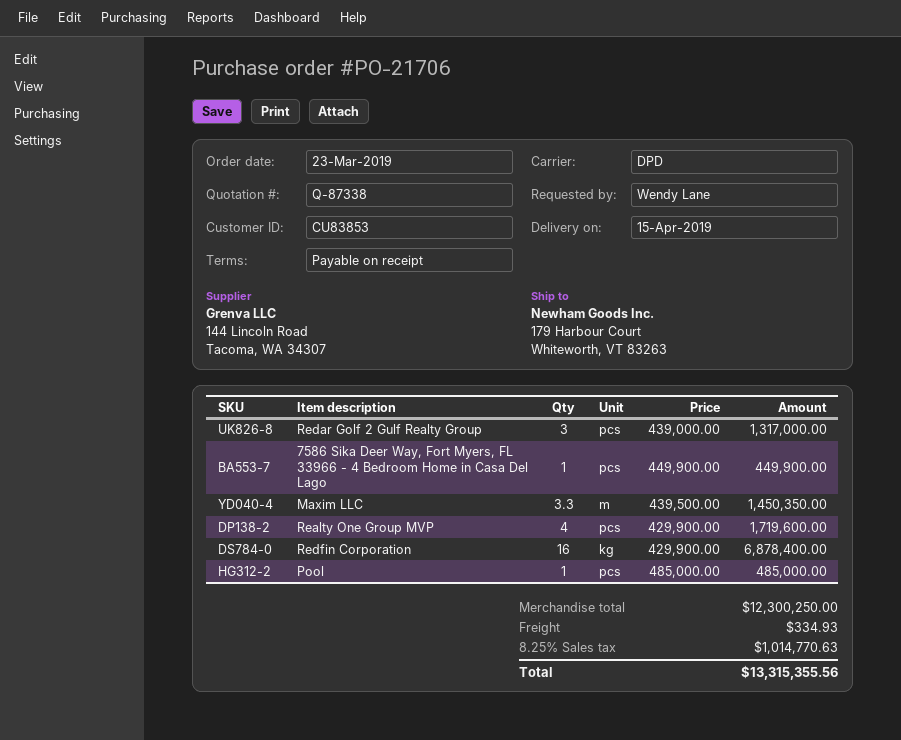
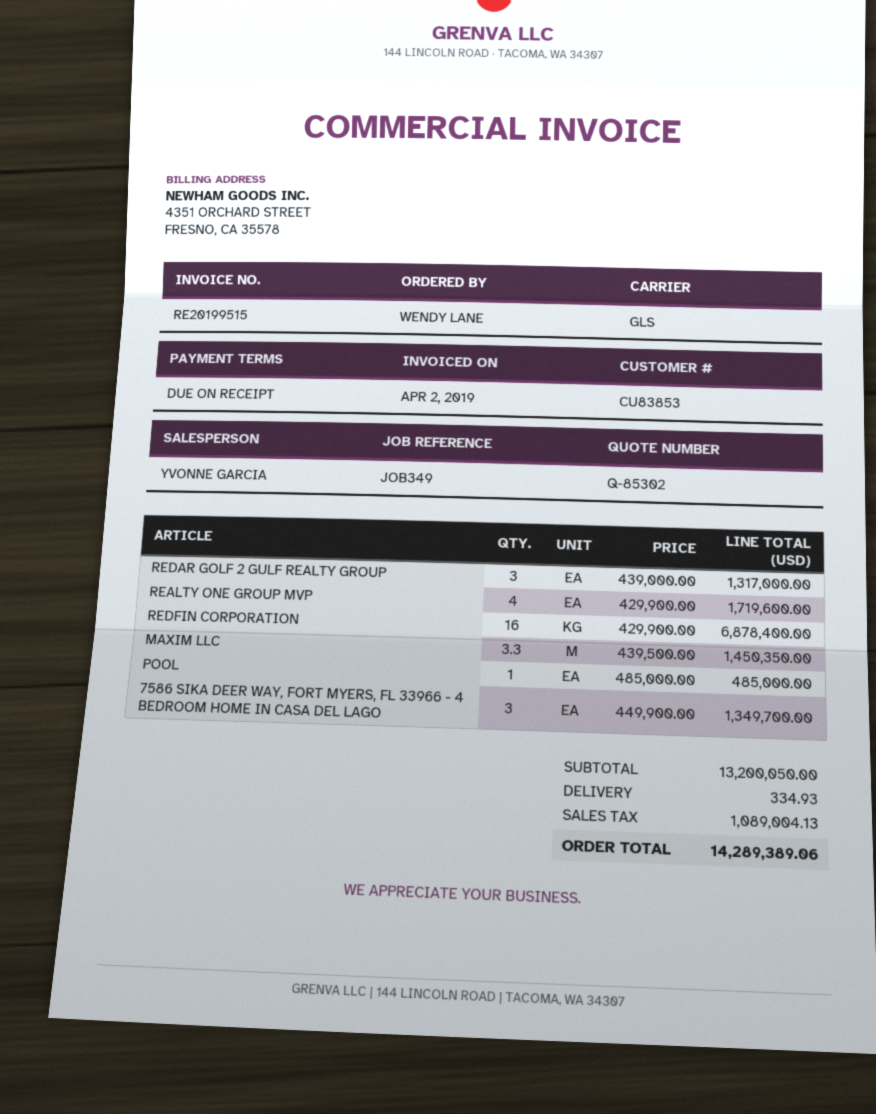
quote number: Q-87338 -> Q-85302
shipping method: DPD -> GLS
7586 Sika Deer Way, Fort Myers, FL 33966 - 4 Bedroom Home in Casa Del Lago: 1 x 449900.00 = 449900.00 -> 3 x 449900.00 = 1349700.00
subtotal: 12300250.00 -> 13200050.00
tax: 1014770.63 -> 1089004.13
total: 13315355.56 -> 14289389.06

